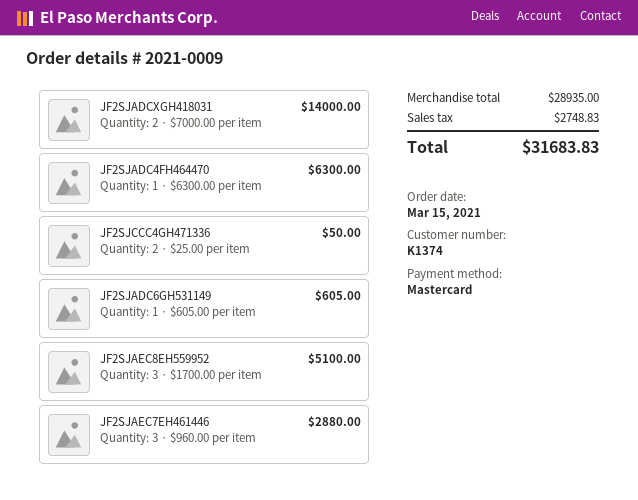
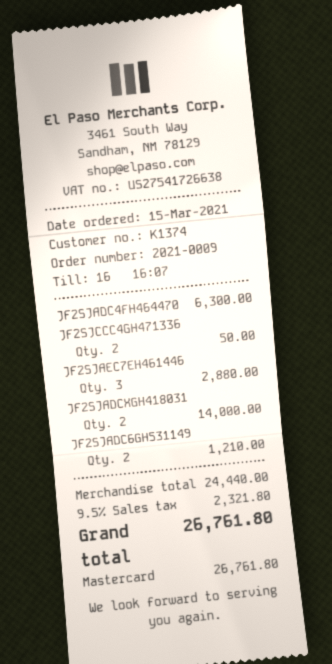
JF2SJADC6GH531149: 1 for 605.00 -> 2 for 1210.00
JF2SJAEC8EH559952: 3 for 5100.00 -> none
subtotal: 28935.00 -> 24440.00
tax: 2748.83 -> 2321.80
total: 31683.83 -> 26761.80

